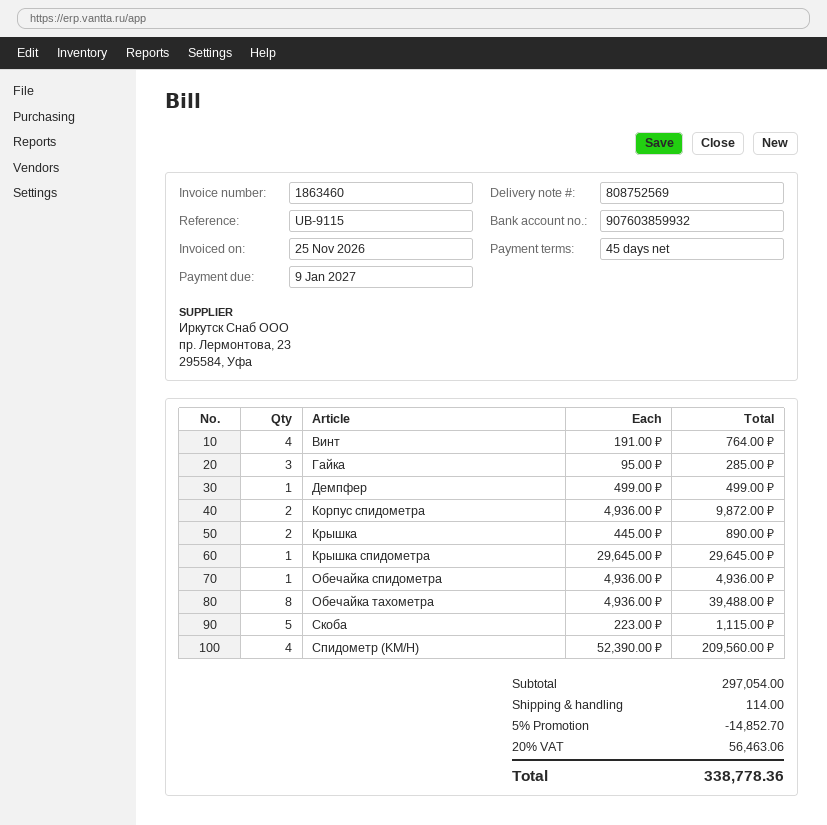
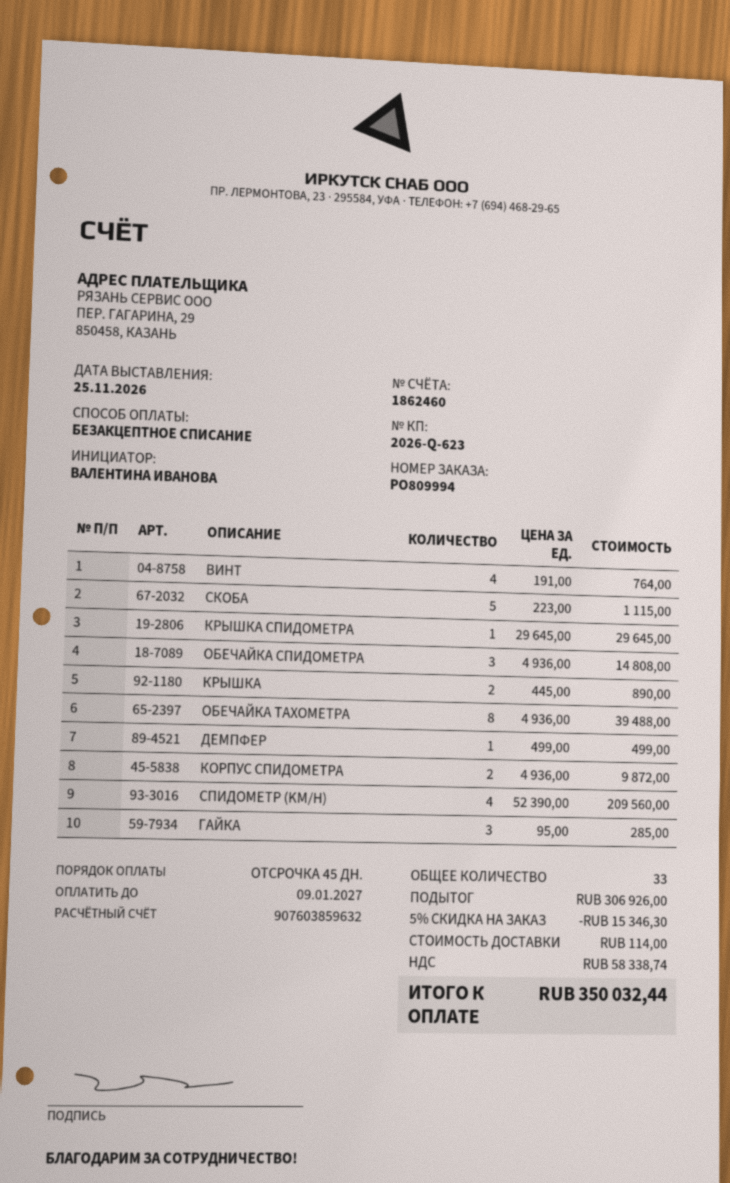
invoice number: 1863460 -> 1862460
bank account: 907603859932 -> 907603859632
Обечайка спидометра: 1 x 4936.00 = 4936.00 -> 3 x 4936.00 = 14808.00
subtotal: 297054.00 -> 306926.00
discount: 5% = 14852.70 -> 5% = 15346.30
tax: 56463.06 -> 58338.74
total: 338778.36 -> 350032.44

